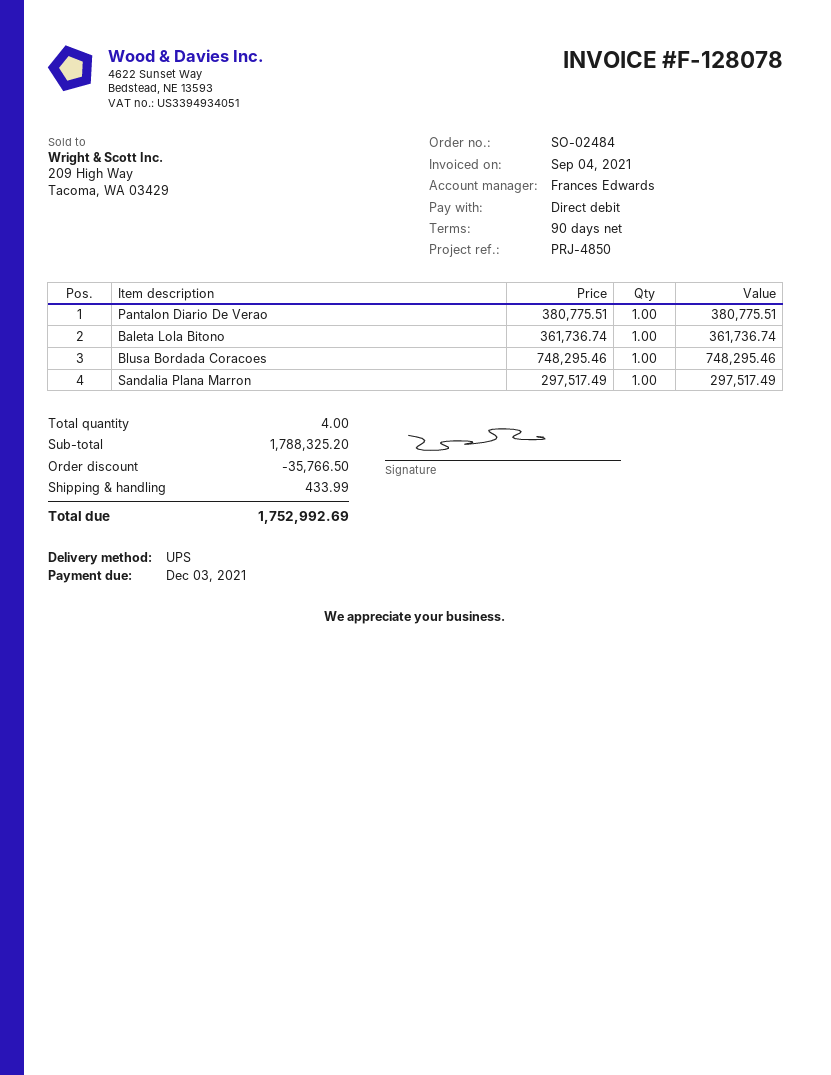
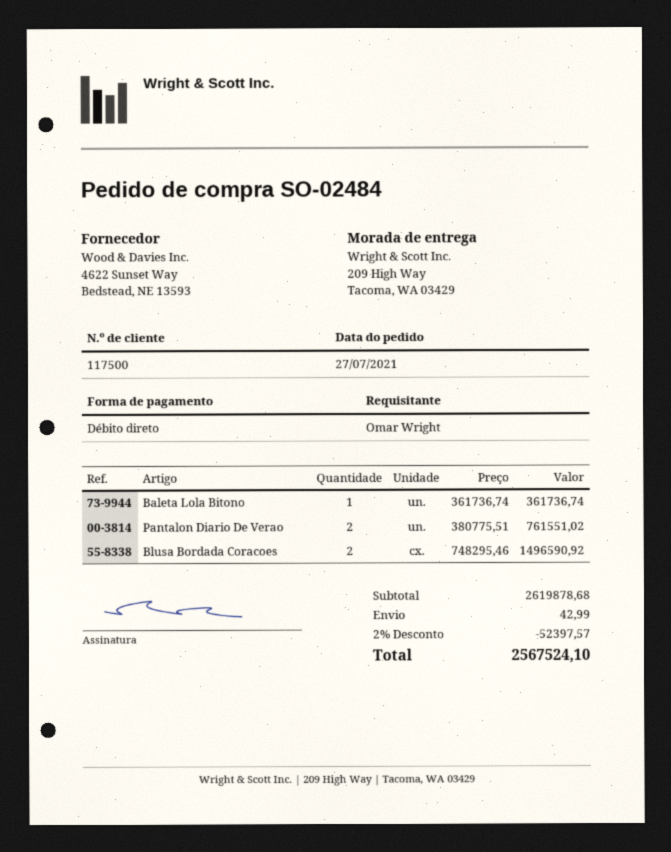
Pantalon Diario De Verao: 1 x 380775.51 = 380775.51 -> 2 x 380775.51 = 761551.02
Blusa Bordada Coracoes: 1 x 748295.46 = 748295.46 -> 2 x 748295.46 = 1496590.92
Sandalia Plana Marron: 1 x 297517.49 = 297517.49 -> none
subtotal: 1788325.20 -> 2619878.68
discount: 35766.50 -> 52397.57
shipping: 433.99 -> 42.99
total: 1752992.69 -> 2567524.10

